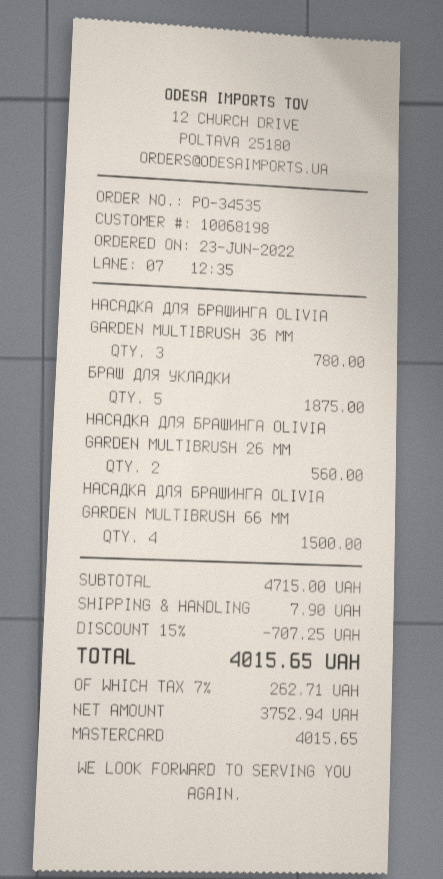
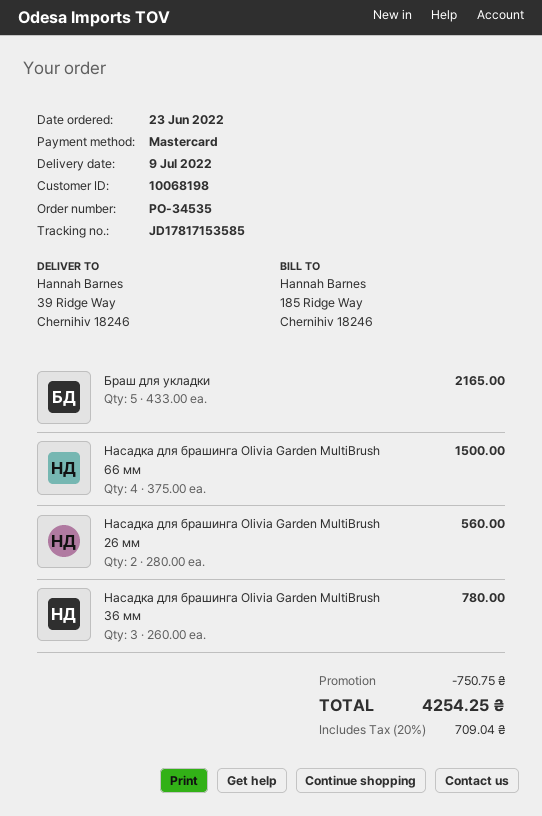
БРАШ ДЛЯ УКЛАДКИ: 5 for 1875.00 -> 5 for 2165.00
discount: 707.25 -> 750.75
shipping: 7.90 -> none
tax: 7% = 262.71 -> 20% = 709.04
total: 4015.65 -> 4254.25

